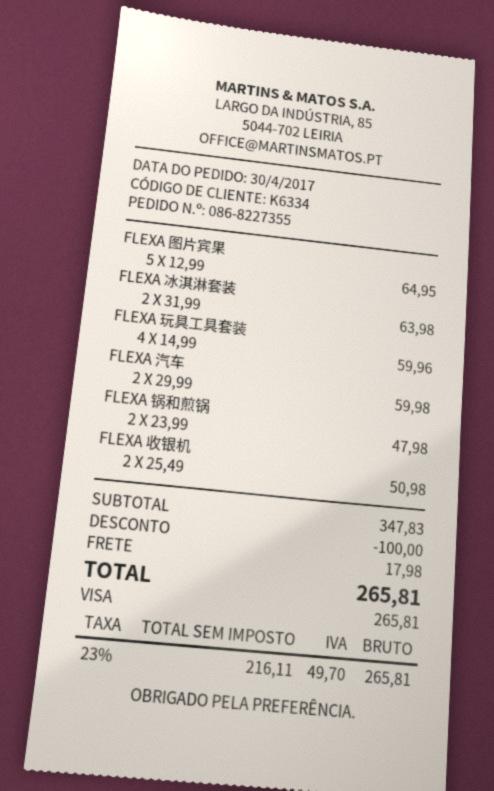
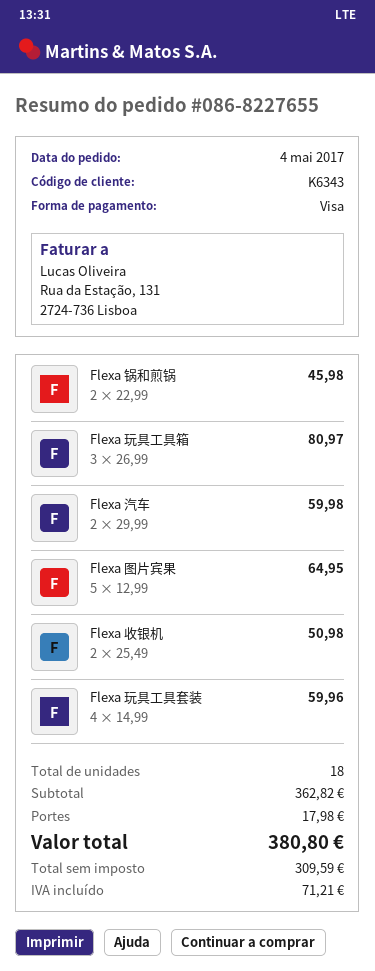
order number: 086-8227355 -> 086-8227655
order date: 2017-04-30 -> 2017-05-04
customer number: K6334 -> K6343
FLEXA 冰淇淋套装: 2 x 31.99 = 63.98 -> none
FLEXA 锅和煎锅: 2 x 23.99 = 47.98 -> 2 x 22.99 = 45.98
Flexa 玩具工具箱: none -> 3 x 26.99 = 80.97
subtotal: 347.83 -> 362.82
discount: 100.00 -> none
net: 216.11 -> 309.59
tax: 49.70 -> 71.21
total: 265.81 -> 380.80

